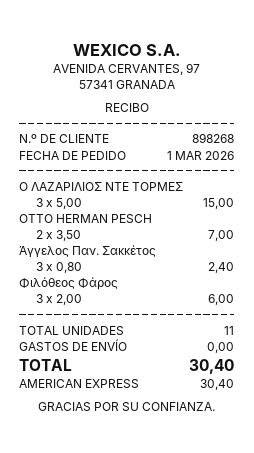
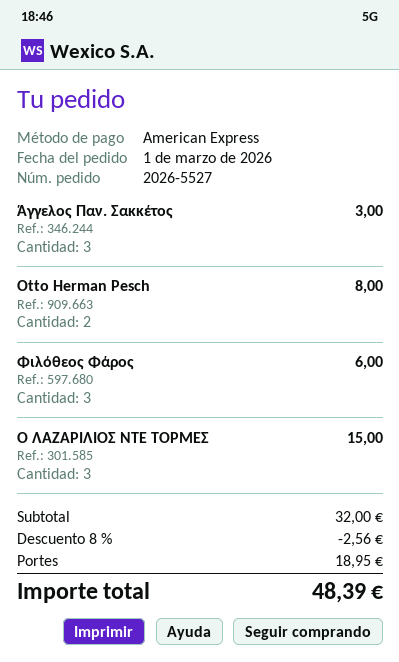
OTTO HERMAN PESCH: 2 for 7.00 -> 2 for 8.00
Άγγελος Παν. Σακκέτος: 3 for 2.40 -> 3 for 3.00
discount: none -> 8% = 2.56
shipping: 0.00 -> 18.95
total: 30.40 -> 48.39

